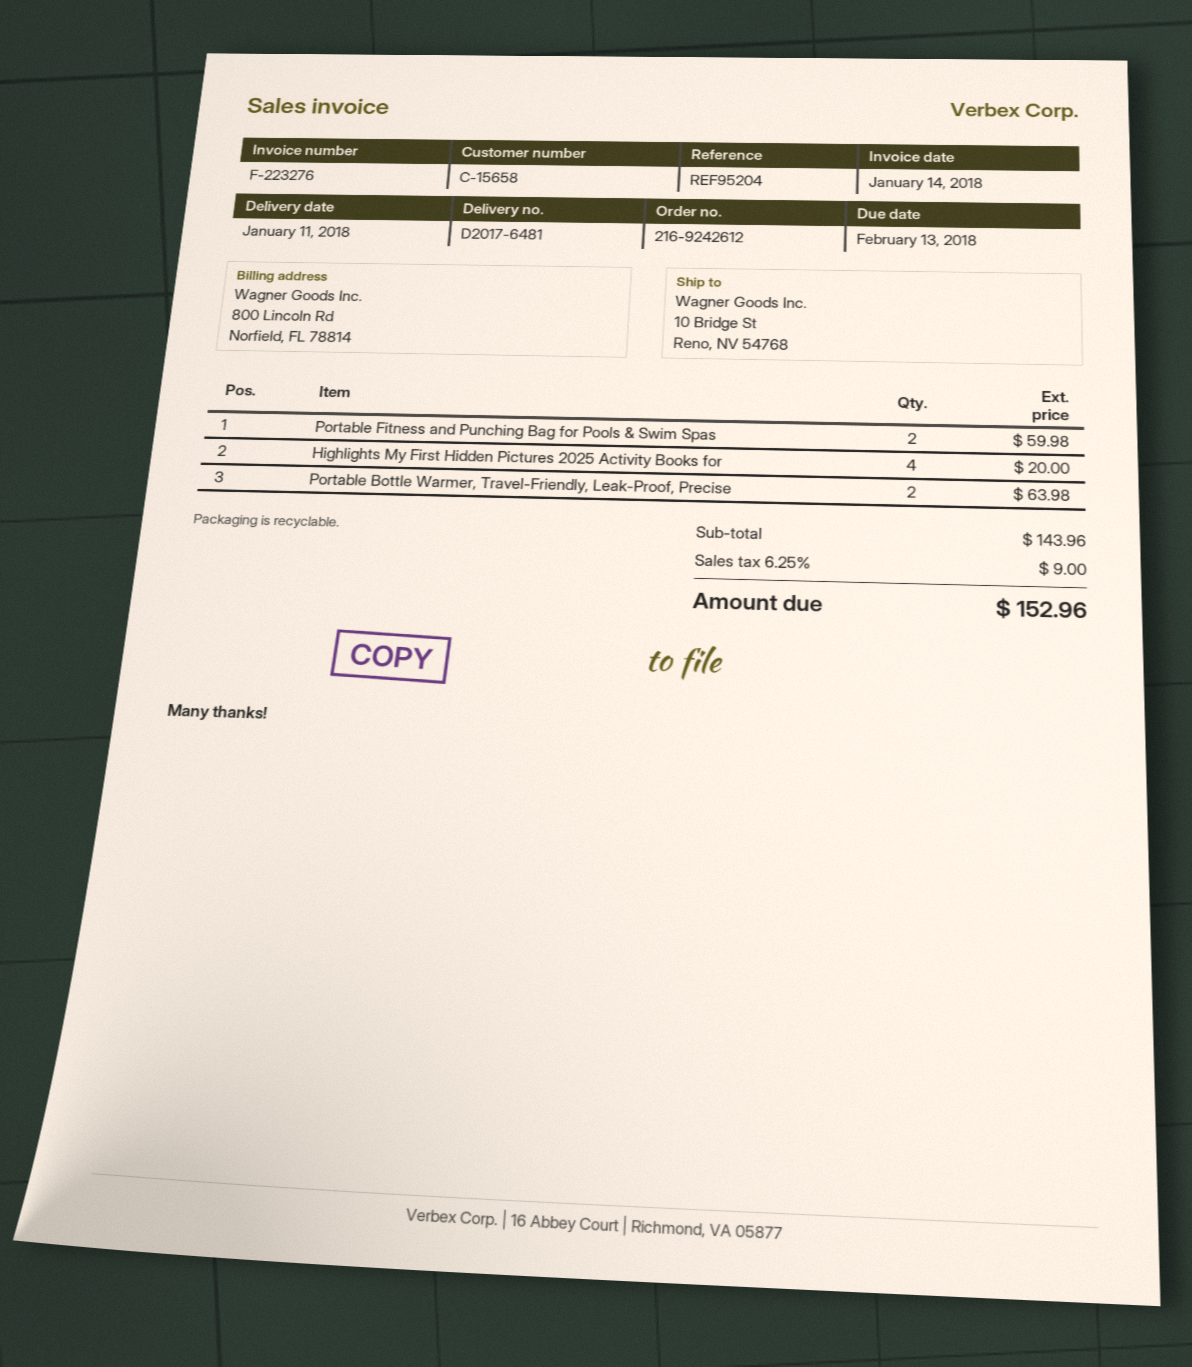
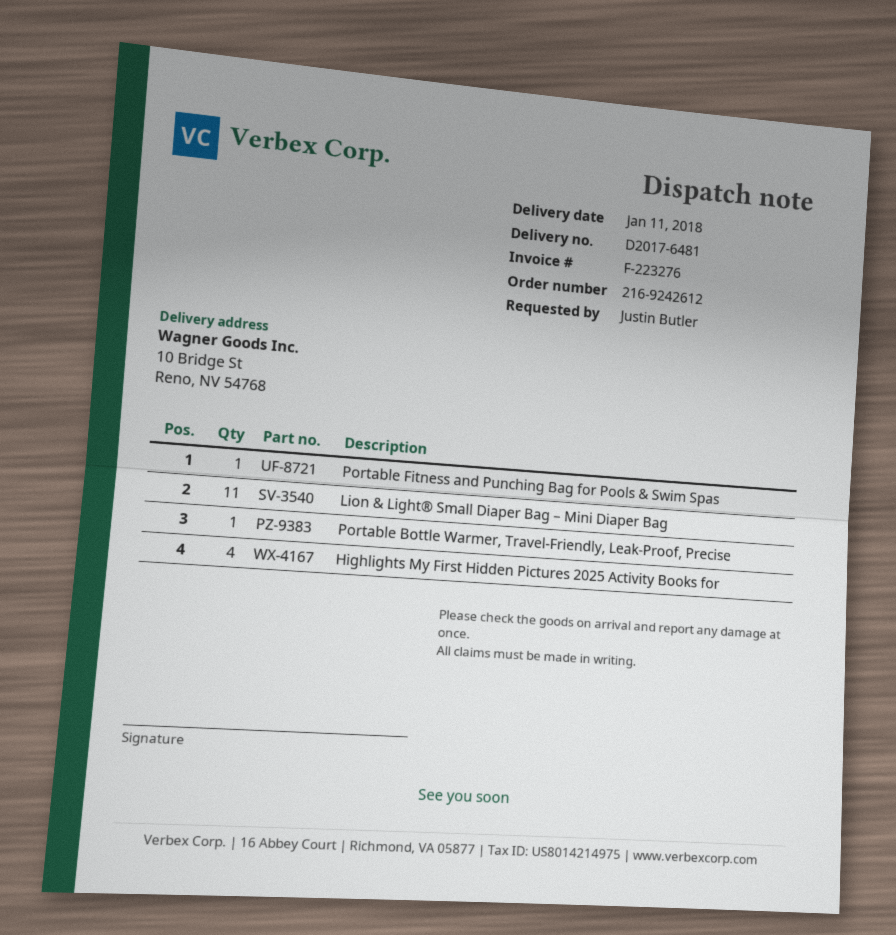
Portable Fitness and Punching Bag for Pools & Swim Spas: 2 -> 1
Portable Bottle Warmer, Travel-Friendly, Leak-Proof, Precise: 2 -> 1
Lion & Light® Small Diaper Bag – Mini Diaper Bag: none -> 11

